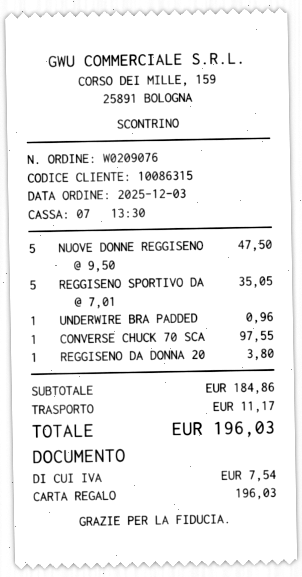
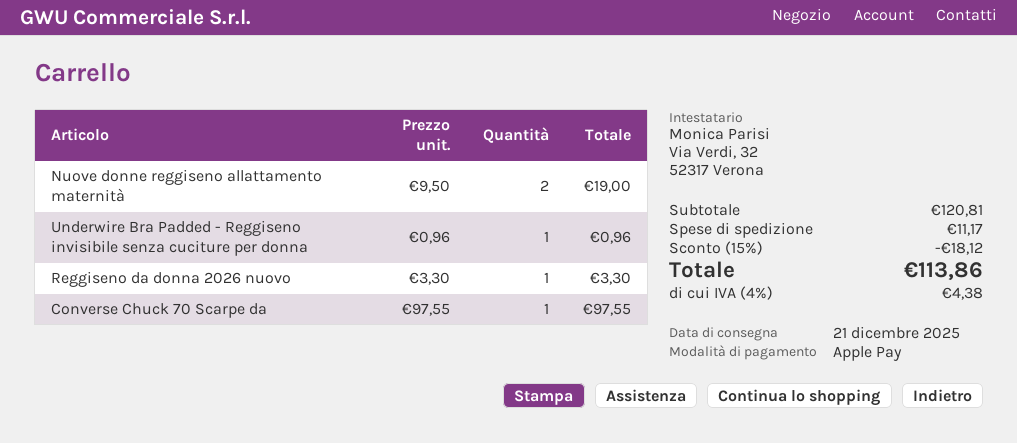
payment method: gift card -> Apple Pay
NUOVE DONNE REGGISENO: 5 x 9.50 = 47.50 -> 2 x 9.50 = 19.00
REGGISENO SPORTIVO DA: 5 x 7.01 = 35.05 -> none
REGGISENO DA DONNA 20: 1 x 3.80 = 3.80 -> 1 x 3.30 = 3.30
subtotal: 184.86 -> 120.81
discount: none -> 15% = 18.12
tax: 7.54 -> 4.38
total: 196.03 -> 113.86

